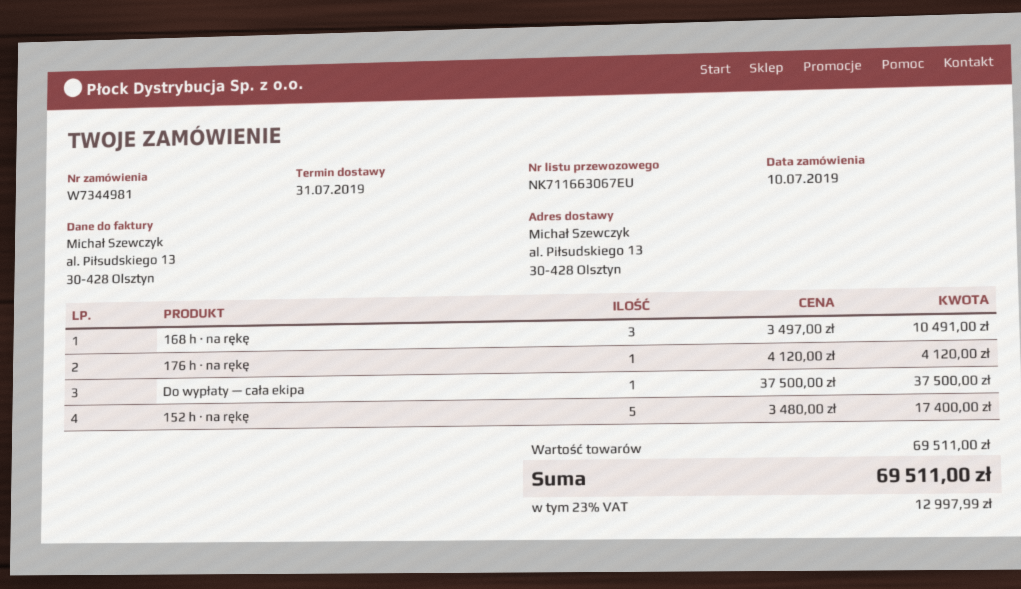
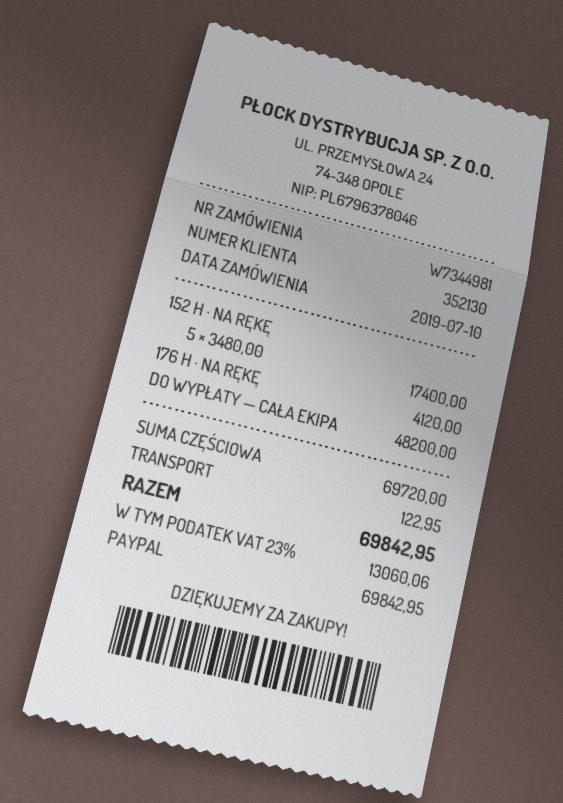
168 h · na rękę: 3 x 3497.00 = 10491.00 -> none
Do wypłaty — cała ekipa: 1 x 37500.00 = 37500.00 -> 1 x 48200.00 = 48200.00
subtotal: 69511.00 -> 69720.00
shipping: none -> 122.95
tax: 23% = 12997.99 -> 23% = 13060.06
total: 69511.00 -> 69842.95

